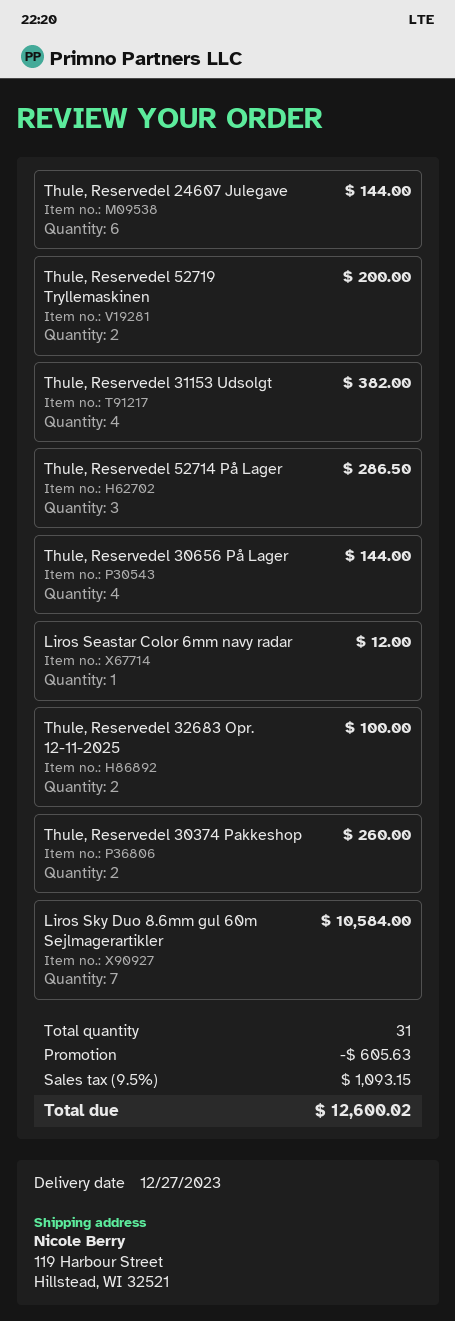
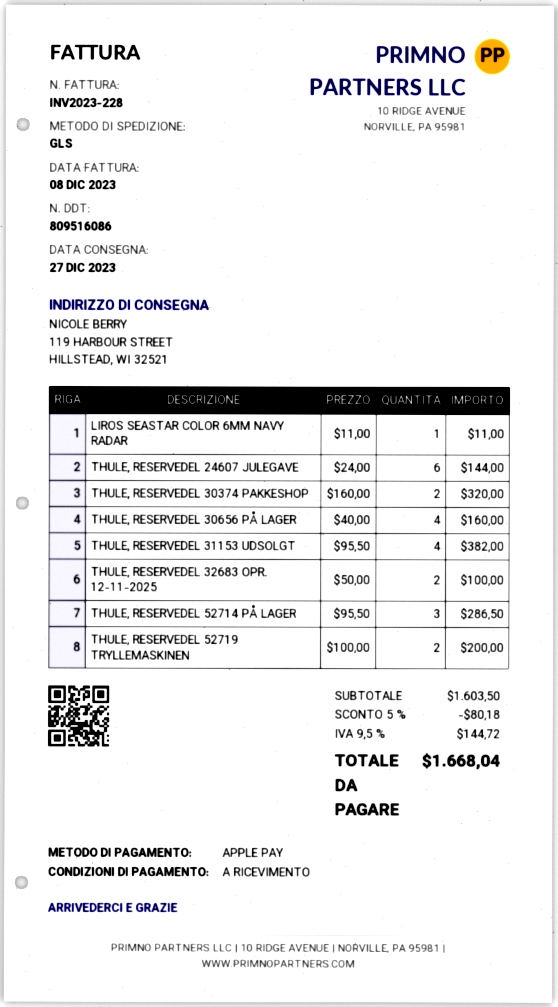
Thule, Reservedel 30656 På Lager: 4 for 144.00 -> 4 for 160.00
Liros Seastar Color 6mm navy radar: 1 for 12.00 -> 1 for 11.00
Thule, Reservedel 30374 Pakkeshop: 2 for 260.00 -> 2 for 320.00
Liros Sky Duo 8.6mm gul 60m Sejlmagerartikler: 7 for 10584.00 -> none
discount: 605.63 -> 80.18
tax: 9.5% = 1093.15 -> 9.5% = 144.72
total: 12600.02 -> 1668.04

